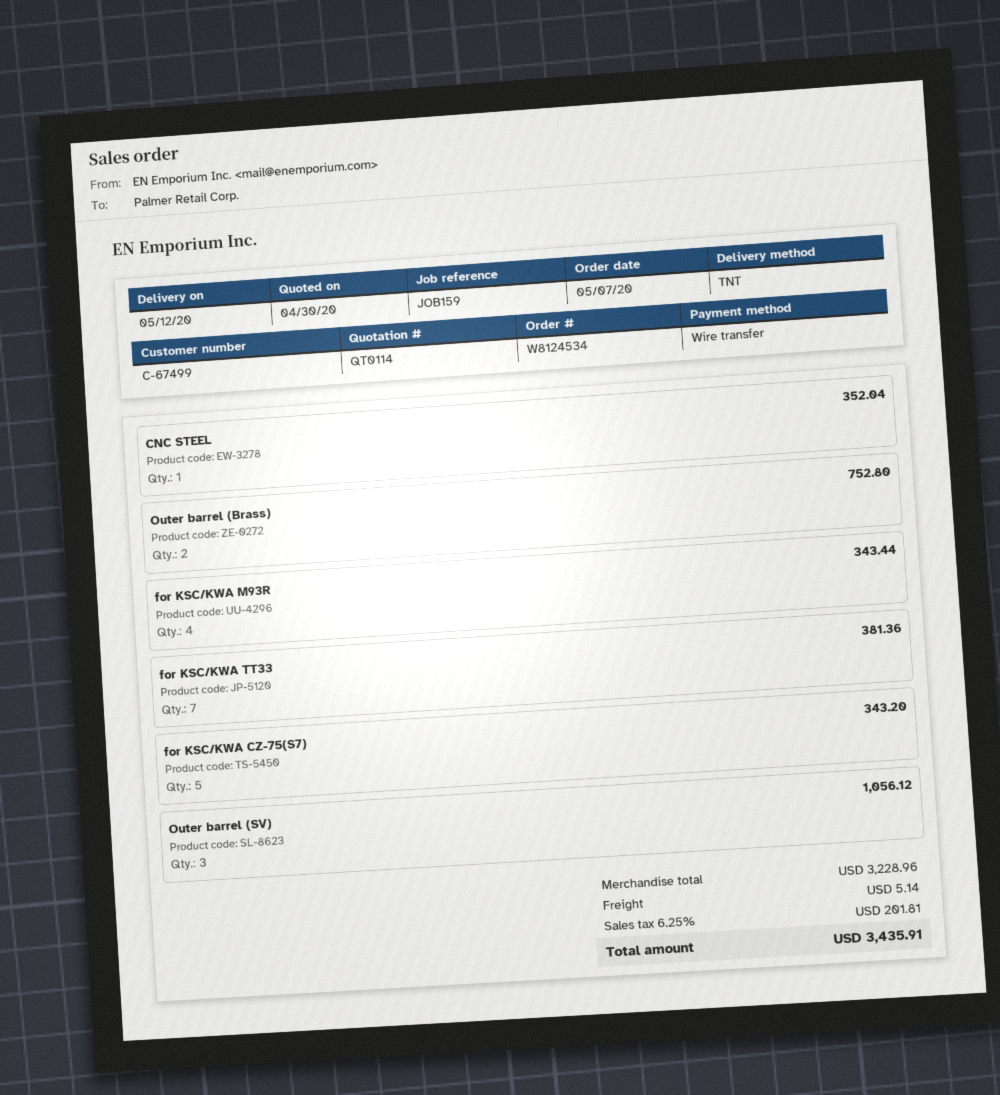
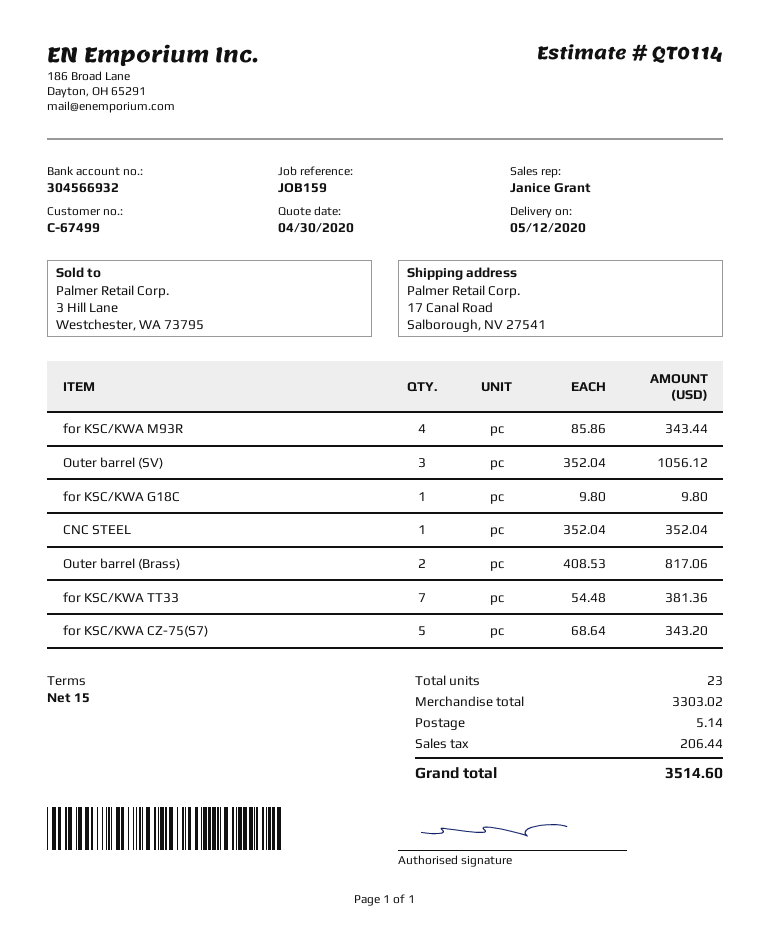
Outer barrel (Brass): 2 for 752.80 -> 2 for 817.06
for KSC/KWA G18C: none -> 1 for 9.80
subtotal: 3228.96 -> 3303.02
tax: 201.81 -> 206.44
total: 3435.91 -> 3514.60

